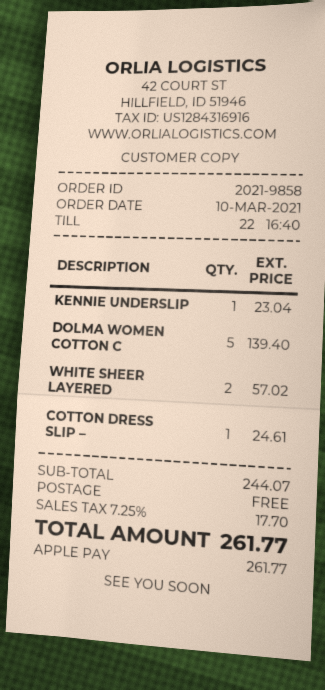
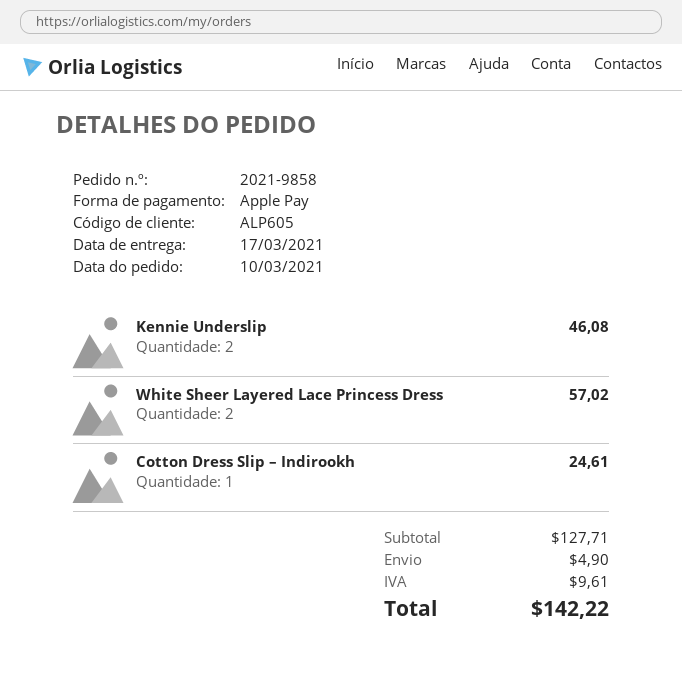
KENNIE UNDERSLIP: 1 for 23.04 -> 2 for 46.08
DOLMA WOMEN COTTON C: 5 for 139.40 -> none
subtotal: 244.07 -> 127.71
shipping: 0.00 -> 4.90
tax: 17.70 -> 9.61
total: 261.77 -> 142.22

